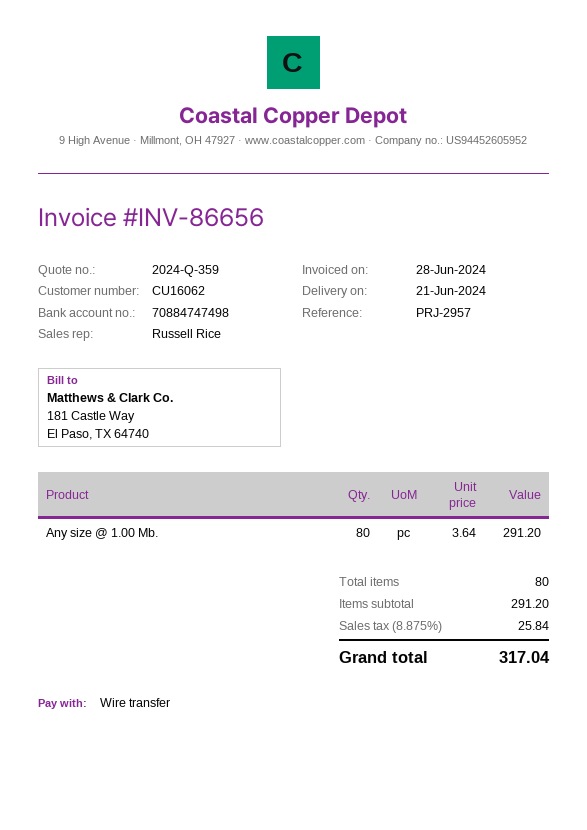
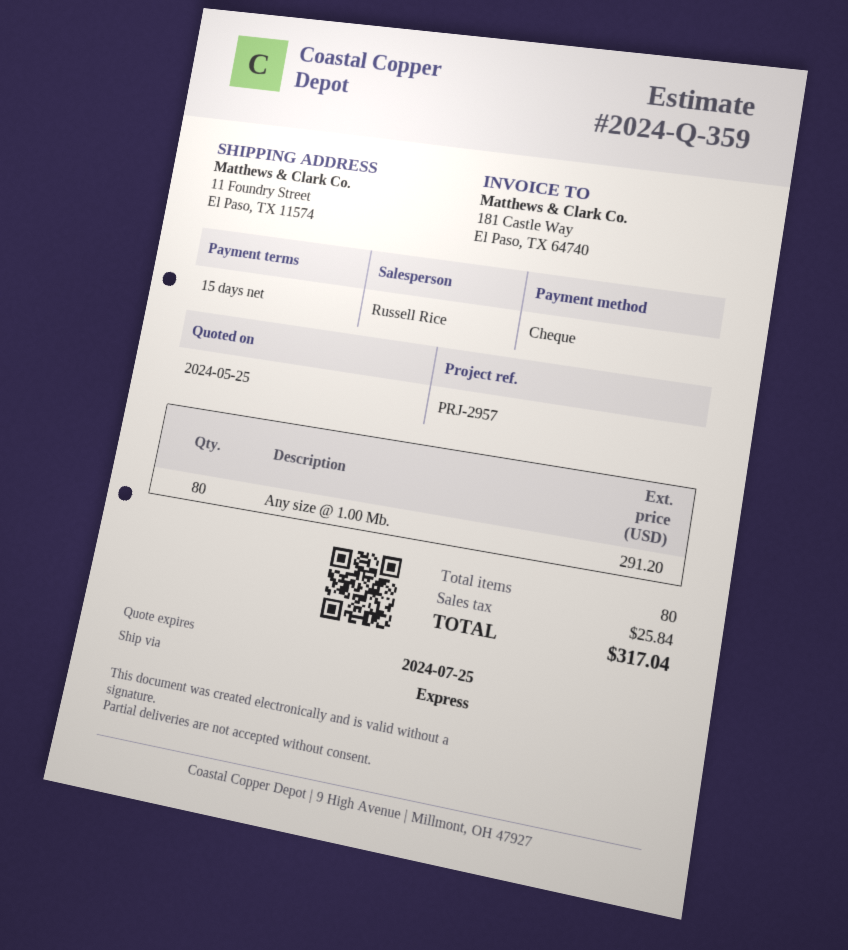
payment method: bank transfer -> cheque

